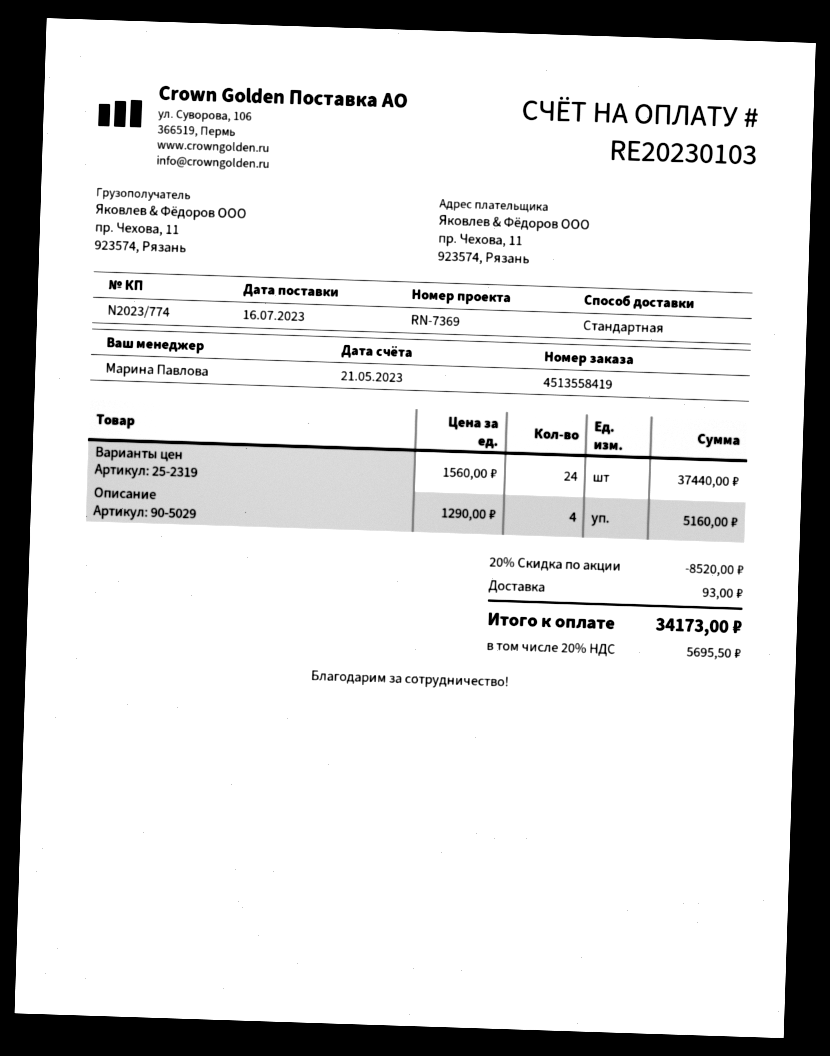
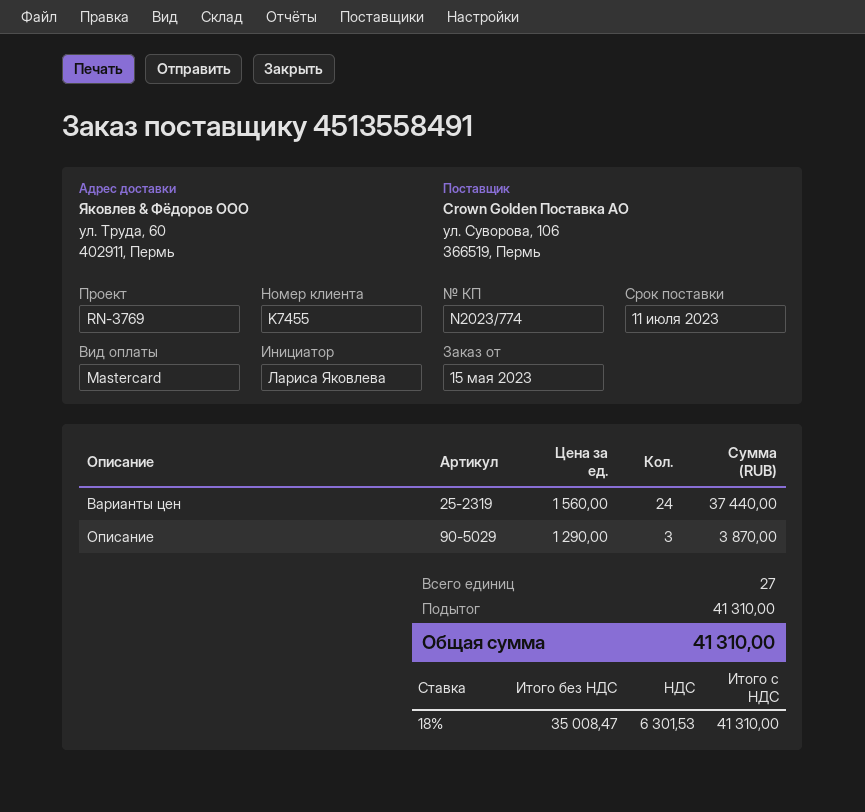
order number: 4513558419 -> 4513558491
delivery date: 2023-07-16 -> 2023-07-11
reference: RN-7369 -> RN-3769
ship to: пр. Чехова, 11, 923574, Рязань -> ул. Труда, 60, 402911, Пермь
Описание: 4 x 1290.00 = 5160.00 -> 3 x 1290.00 = 3870.00
discount: 20% = 8520.00 -> none
shipping: 93.00 -> none
tax: 20% = 5695.50 -> 18% = 6301.53
total: 34173.00 -> 41310.00

